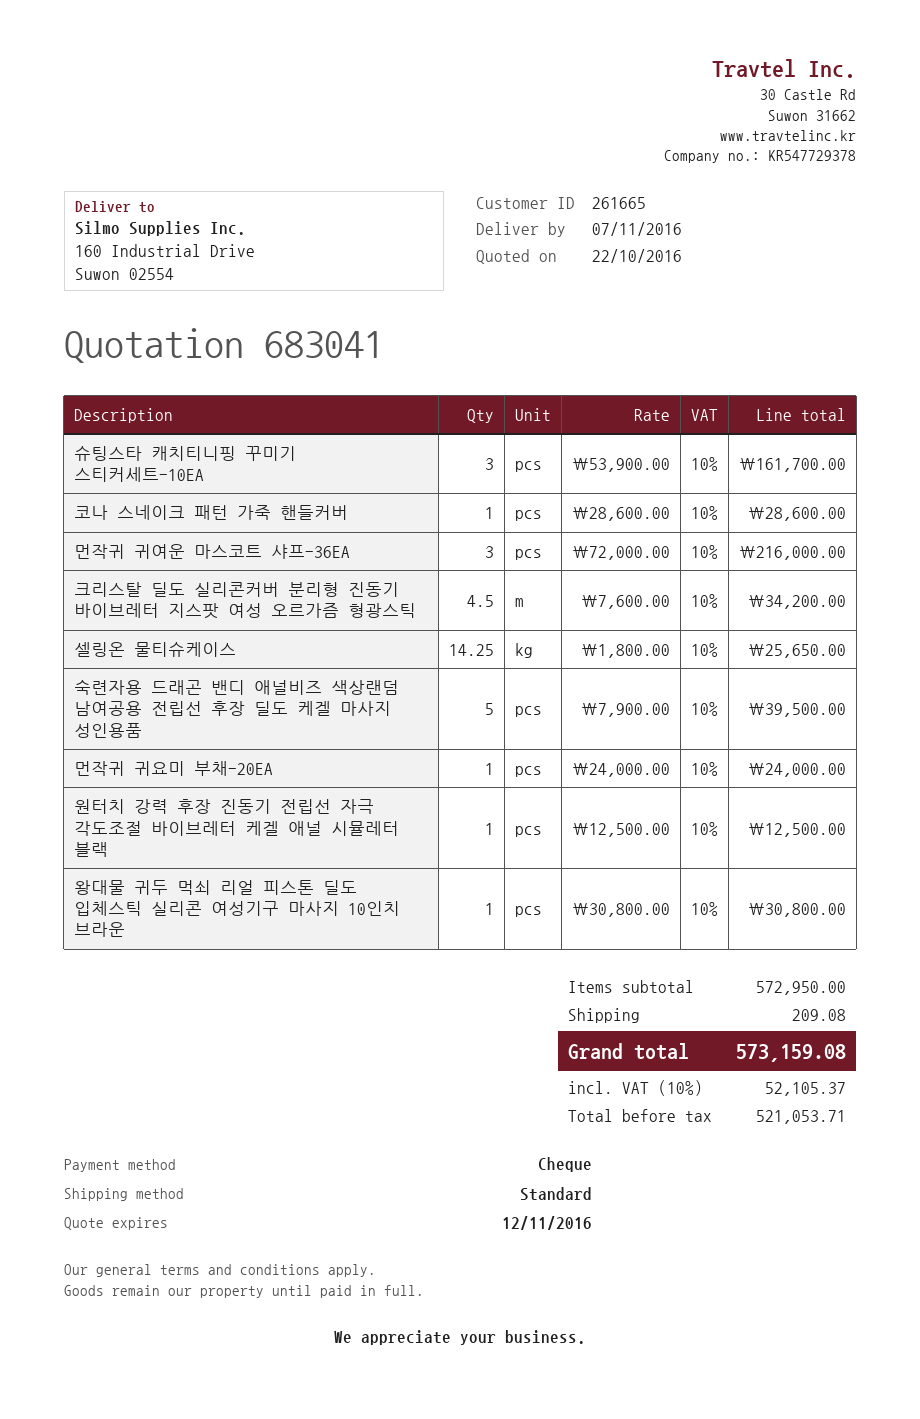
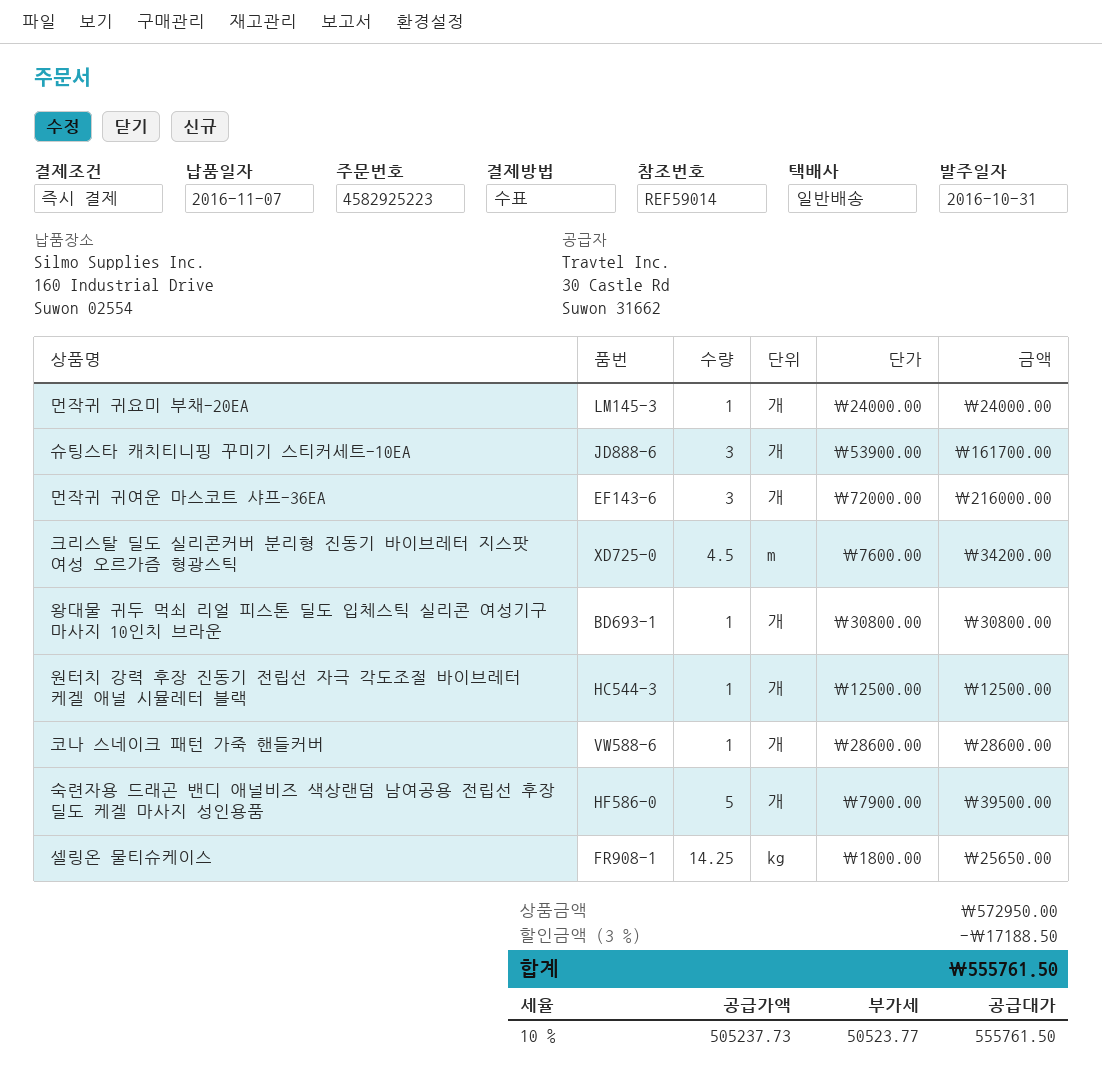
discount: none -> 3% = 17188.50
shipping: 209.08 -> none
net: 521053.71 -> 505237.73
tax: 10% = 52105.37 -> 10% = 50523.77
total: 573159.08 -> 555761.50

